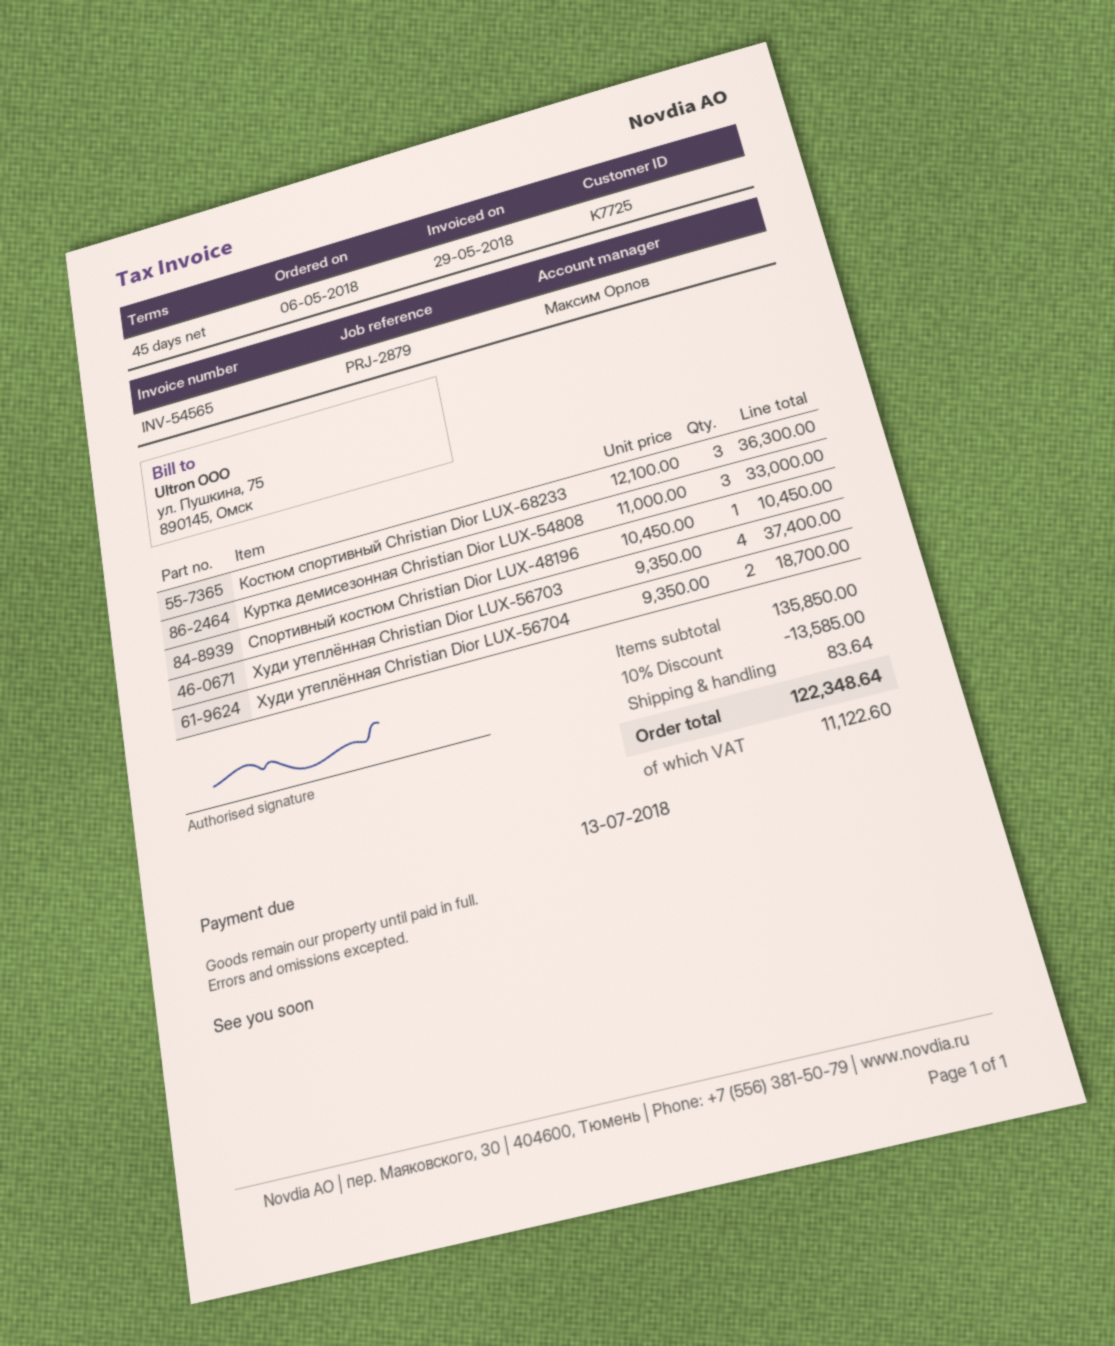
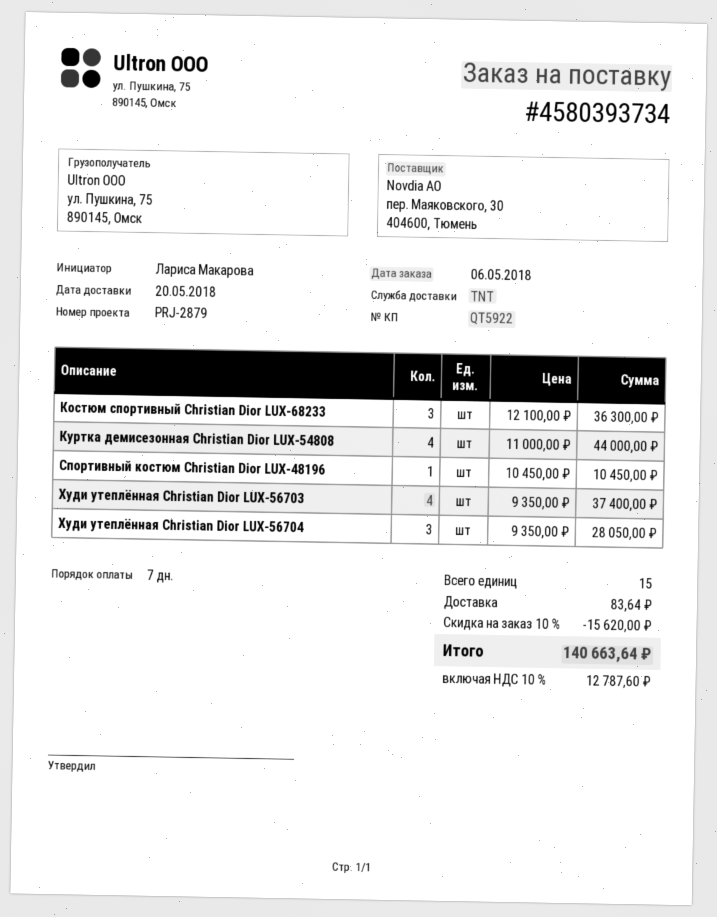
payment terms: 45 days -> 7 days
Куртка демисезонная Christian Dior LUX-54808: 3 x 11000.00 = 33000.00 -> 4 x 11000.00 = 44000.00
Худи утеплённая Christian Dior LUX-56704: 2 x 9350.00 = 18700.00 -> 3 x 9350.00 = 28050.00
discount: 10% = 13585.00 -> 10% = 15620.00
tax: 11122.60 -> 12787.60
total: 122348.64 -> 140663.64

